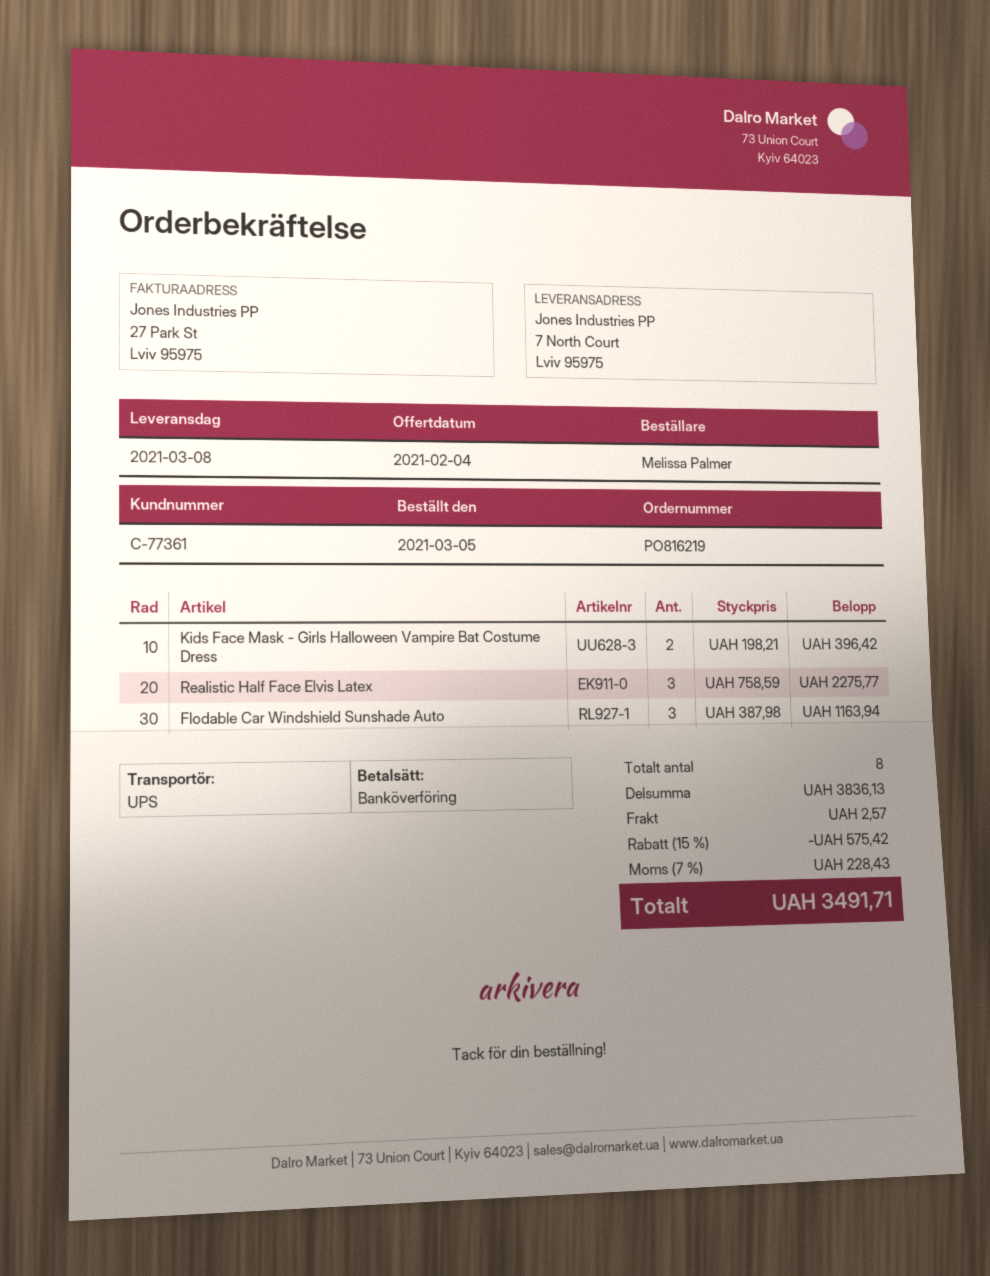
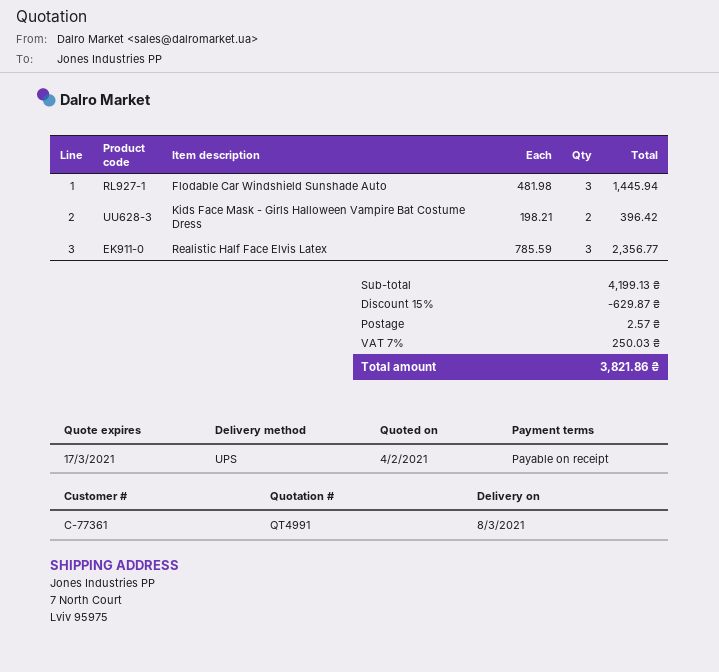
Realistic Half Face Elvis Latex: 3 x 758.59 = 2275.77 -> 3 x 785.59 = 2356.77
Flodable Car Windshield Sunshade Auto: 3 x 387.98 = 1163.94 -> 3 x 481.98 = 1445.94
subtotal: 3836.13 -> 4199.13
discount: 15% = 575.42 -> 15% = 629.87
tax: 7% = 228.43 -> 7% = 250.03
total: 3491.71 -> 3821.86

